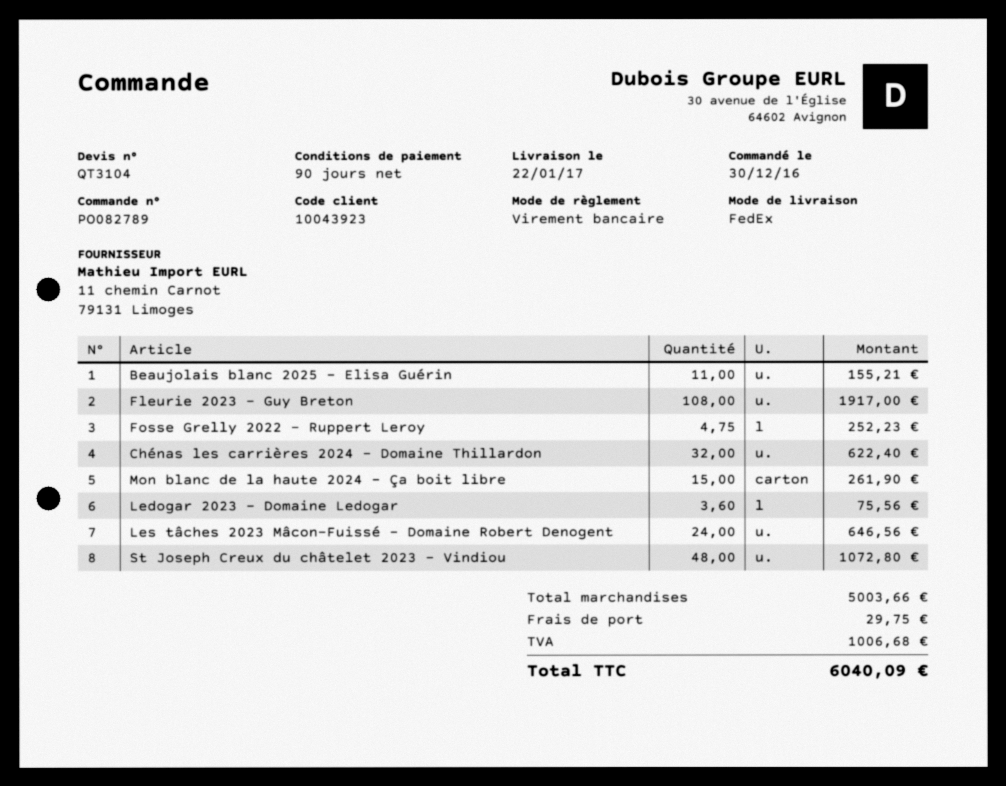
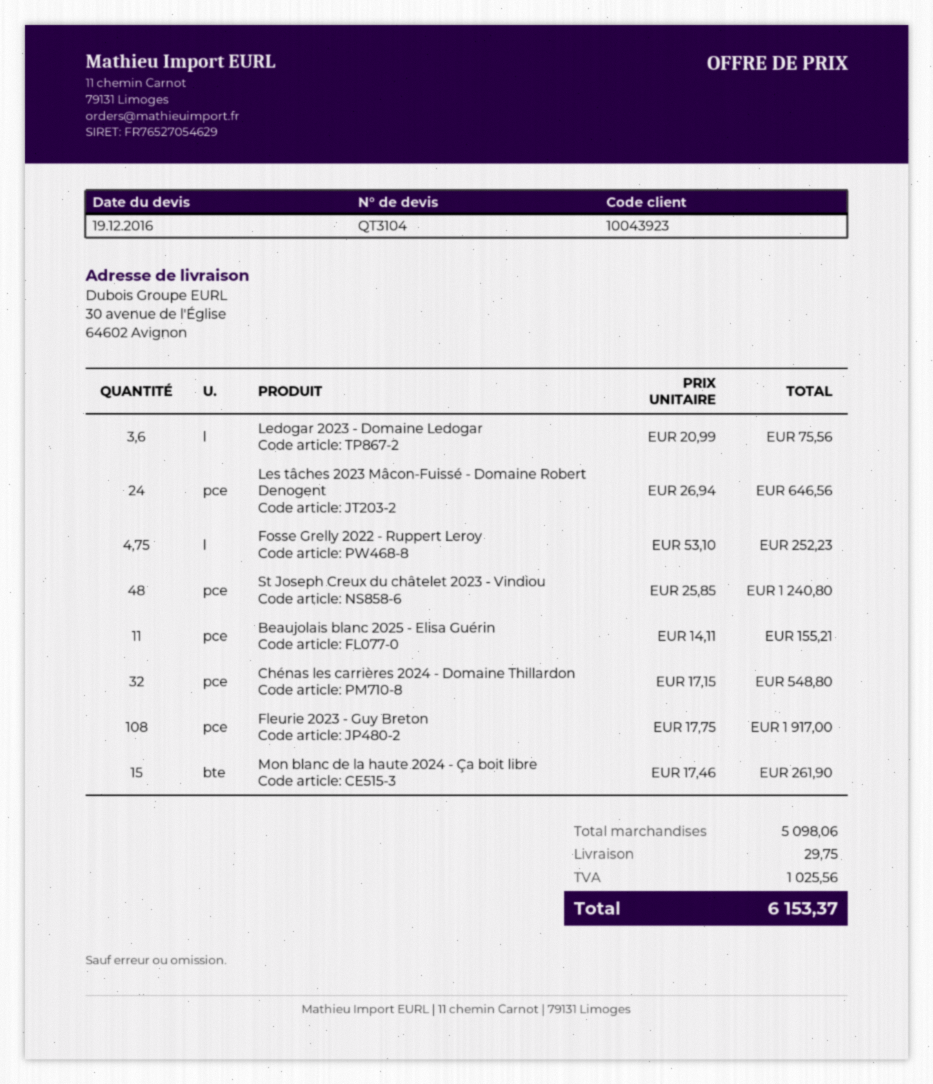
Chénas les carrières 2024 - Domaine Thillardon: 32 for 622.40 -> 32 for 548.80
St Joseph Creux du châtelet 2023 - Vindiou: 48 for 1072.80 -> 48 for 1240.80
subtotal: 5003.66 -> 5098.06
tax: 1006.68 -> 1025.56
total: 6040.09 -> 6153.37

